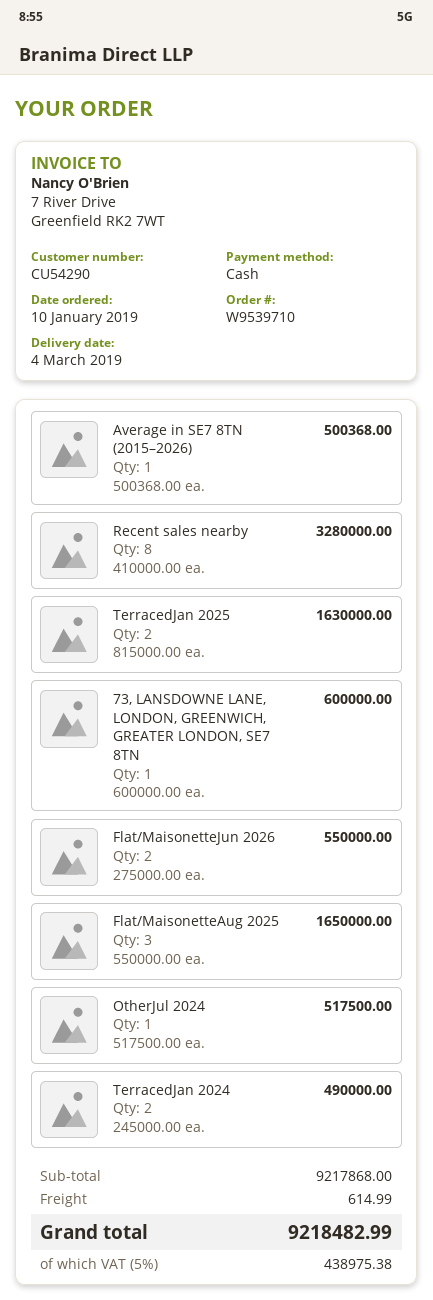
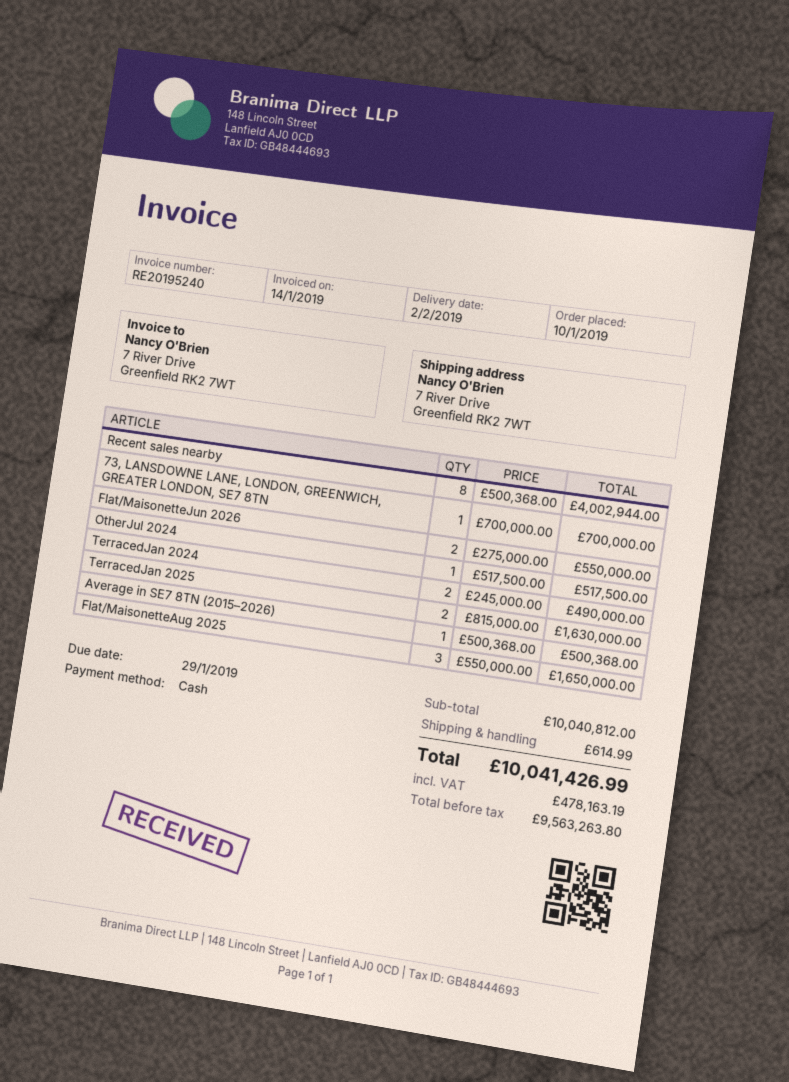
delivery date: 2019-03-04 -> 2019-02-02
Recent sales nearby: 8 x 410000.00 = 3280000.00 -> 8 x 500368.00 = 4002944.00
73, LANSDOWNE LANE, LONDON, GREENWICH, GREATER LONDON, SE7 8TN: 1 x 600000.00 = 600000.00 -> 1 x 700000.00 = 700000.00
subtotal: 9217868.00 -> 10040812.00
tax: 438975.38 -> 478163.19
total: 9218482.99 -> 10041426.99

